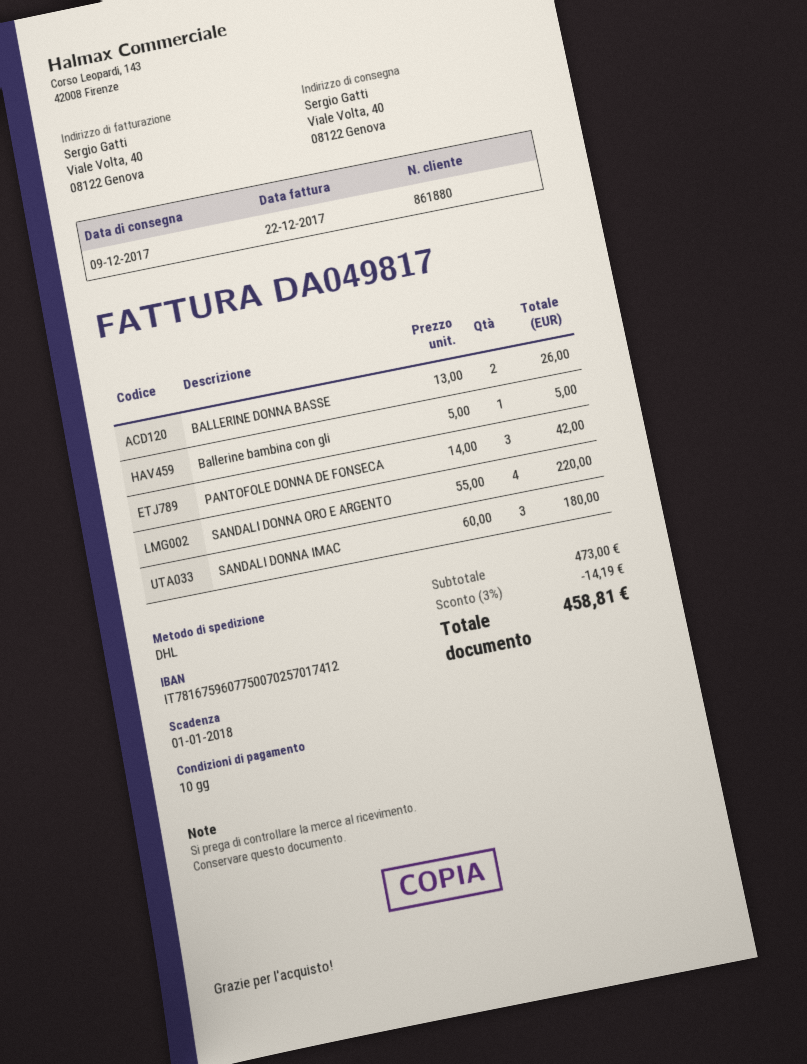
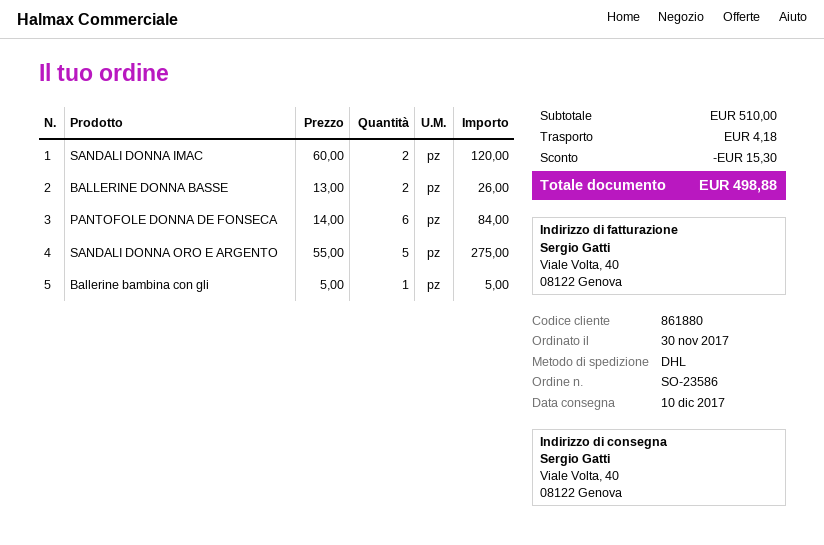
delivery date: 2017-12-09 -> 2017-12-10
PANTOFOLE DONNA DE FONSECA: 3 x 14.00 = 42.00 -> 6 x 14.00 = 84.00
SANDALI DONNA ORO E ARGENTO: 4 x 55.00 = 220.00 -> 5 x 55.00 = 275.00
SANDALI DONNA IMAC: 3 x 60.00 = 180.00 -> 2 x 60.00 = 120.00
subtotal: 473.00 -> 510.00
discount: 14.19 -> 15.30
shipping: none -> 4.18
total: 458.81 -> 498.88

